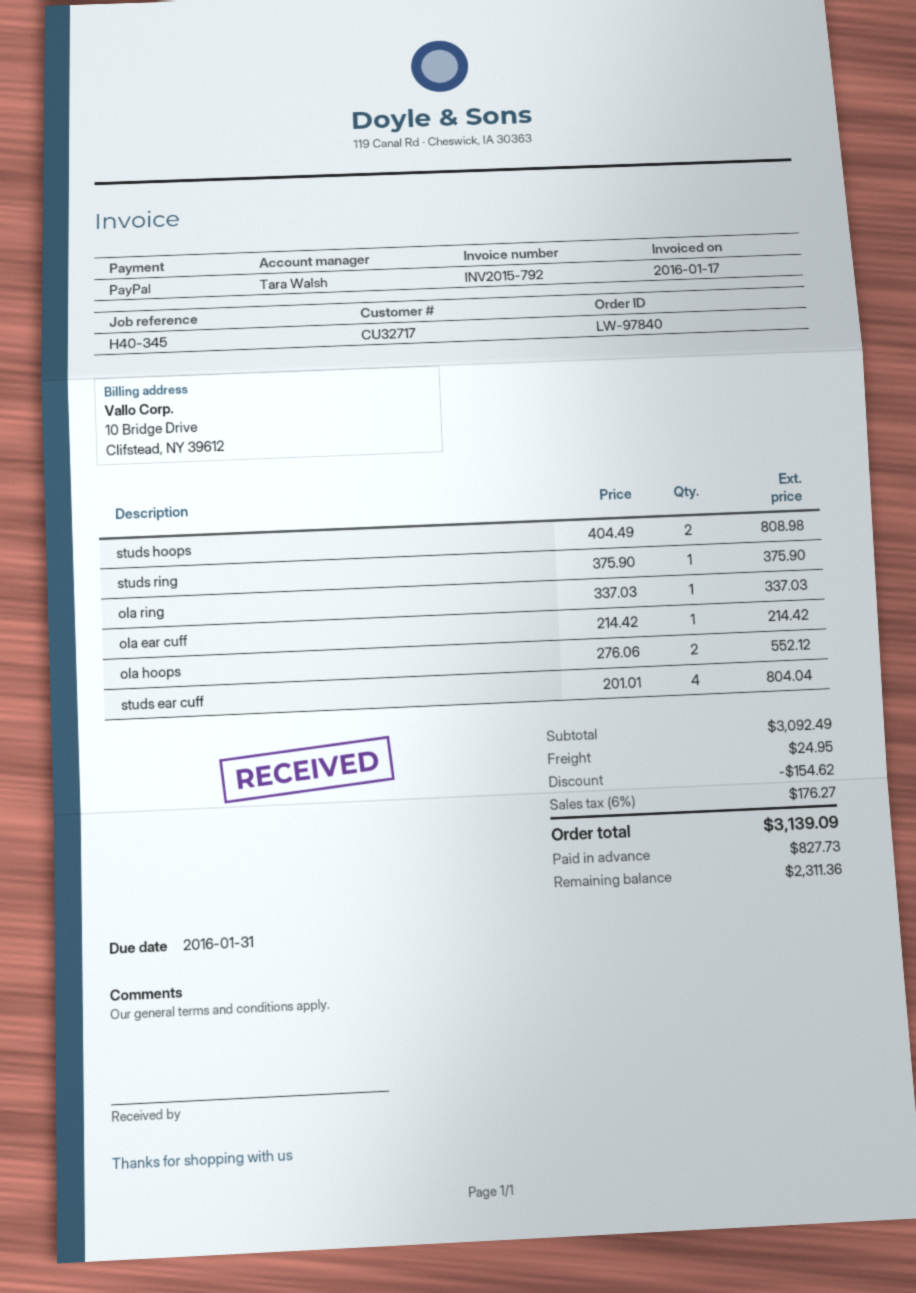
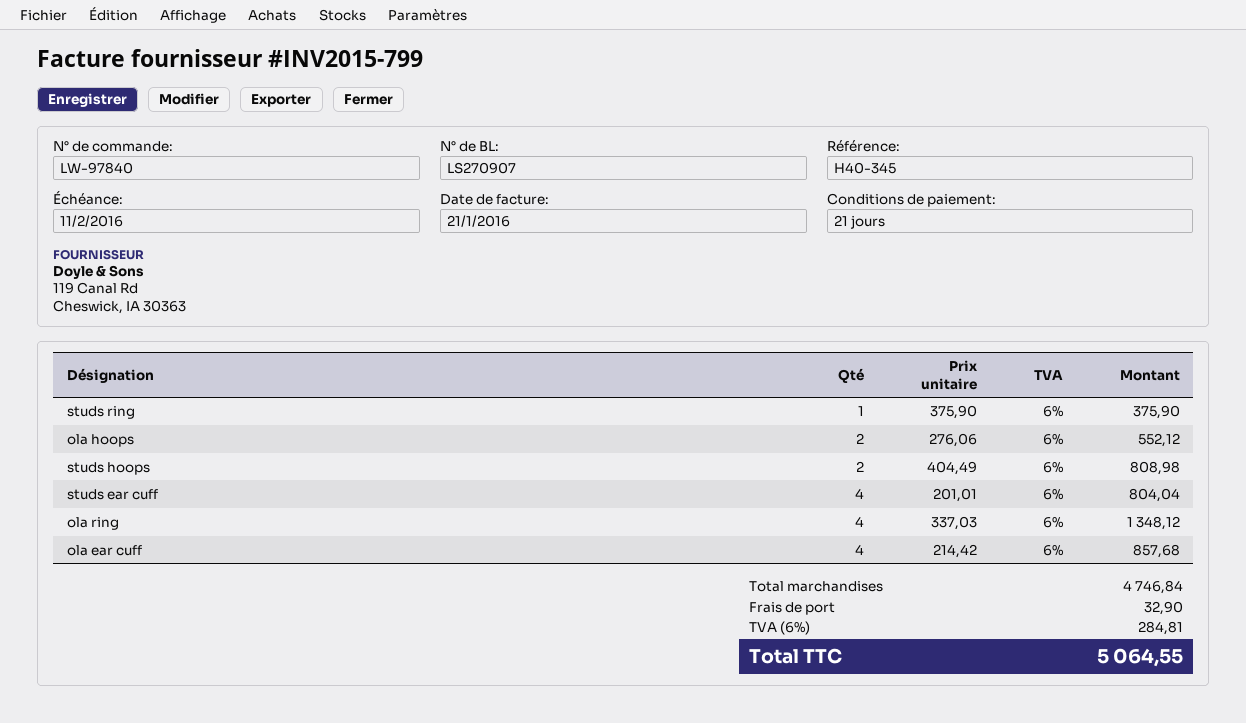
invoice number: INV2015-792 -> INV2015-799
invoice date: 2016-01-17 -> 2016-01-21
due date: 2016-01-31 -> 2016-02-11
ola ring: 1 x 337.03 = 337.03 -> 4 x 337.03 = 1348.12
ola ear cuff: 1 x 214.42 = 214.42 -> 4 x 214.42 = 857.68
subtotal: 3092.49 -> 4746.84
discount: 154.62 -> none
shipping: 24.95 -> 32.90
tax: 6% = 176.27 -> 6% = 284.81
total: 3139.09 -> 5064.55

